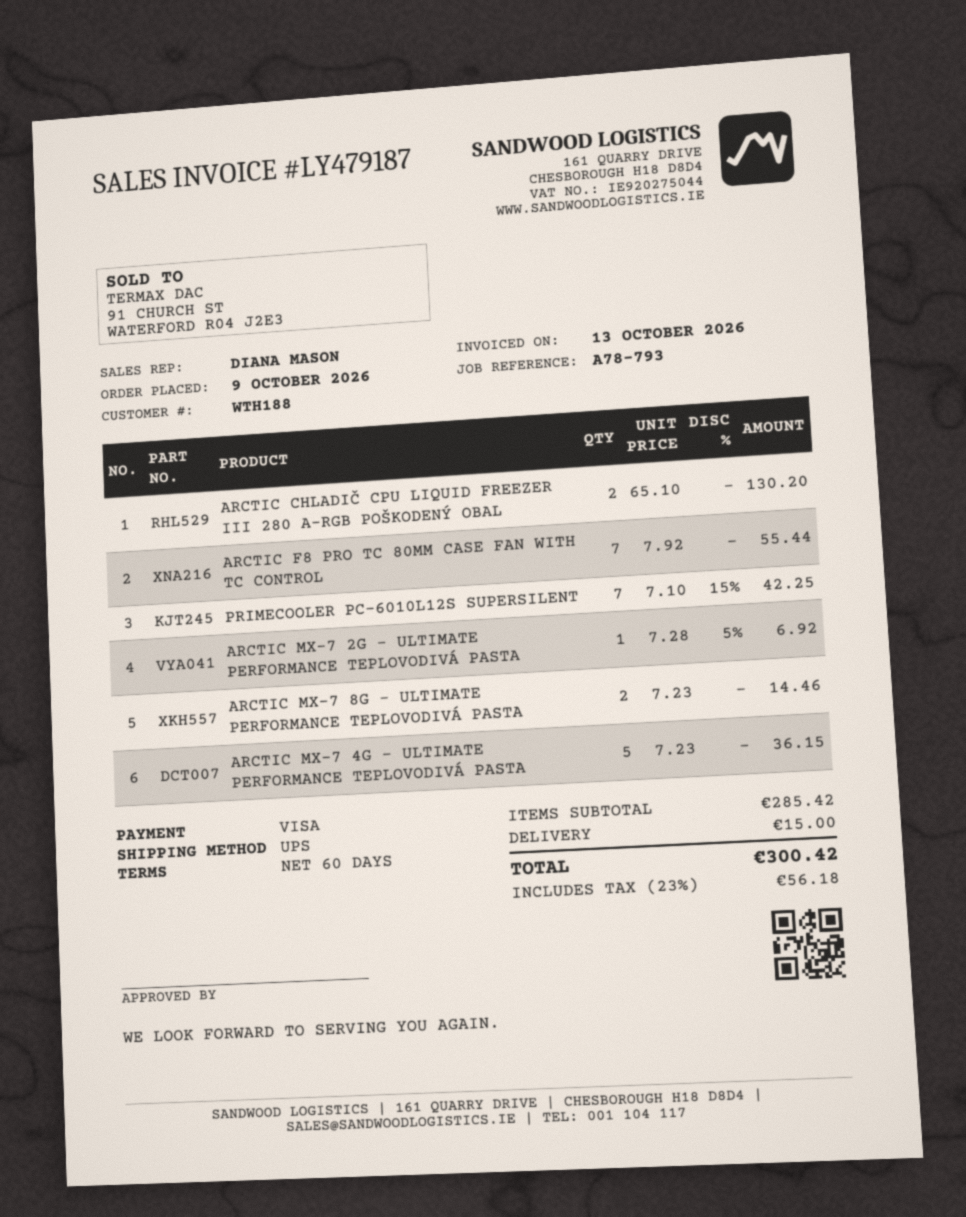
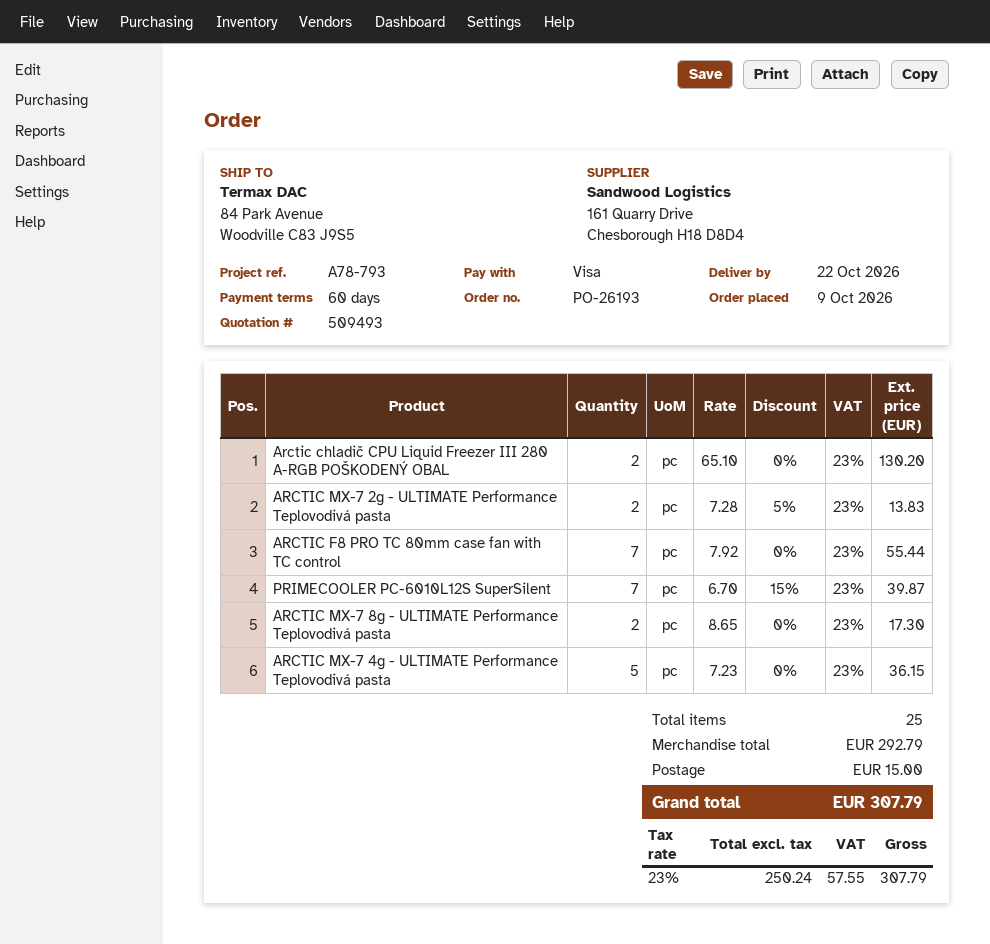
PRIMECOOLER PC-6010L12S SUPERSILENT: 7 x 7.10 - 15% = 42.25 -> 7 x 6.70 - 15% = 39.87
ARCTIC MX-7 2G - ULTIMATE PERFORMANCE TEPLOVODIVÁ PASTA: 1 x 7.28 - 5% = 6.92 -> 2 x 7.28 - 5% = 13.83
ARCTIC MX-7 8G - ULTIMATE PERFORMANCE TEPLOVODIVÁ PASTA: 2 x 7.23 = 14.46 -> 2 x 8.65 = 17.30
subtotal: 285.42 -> 292.79
tax: 23% = 56.18 -> 23% = 57.55
total: 300.42 -> 307.79

